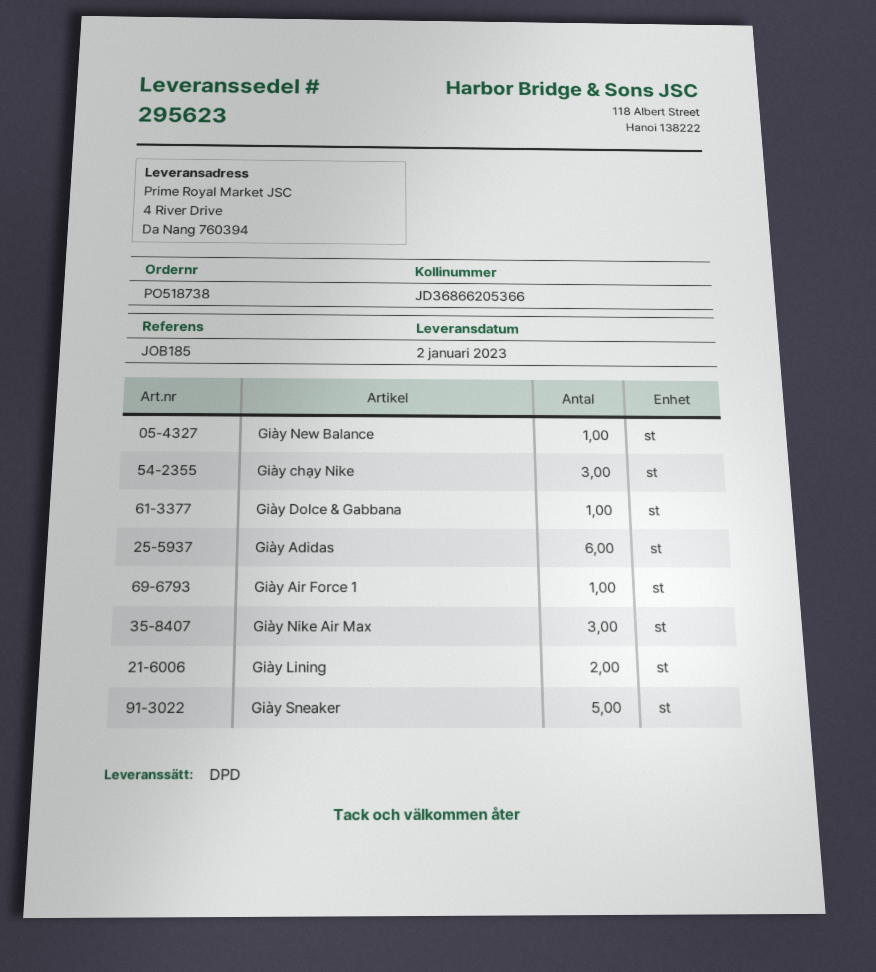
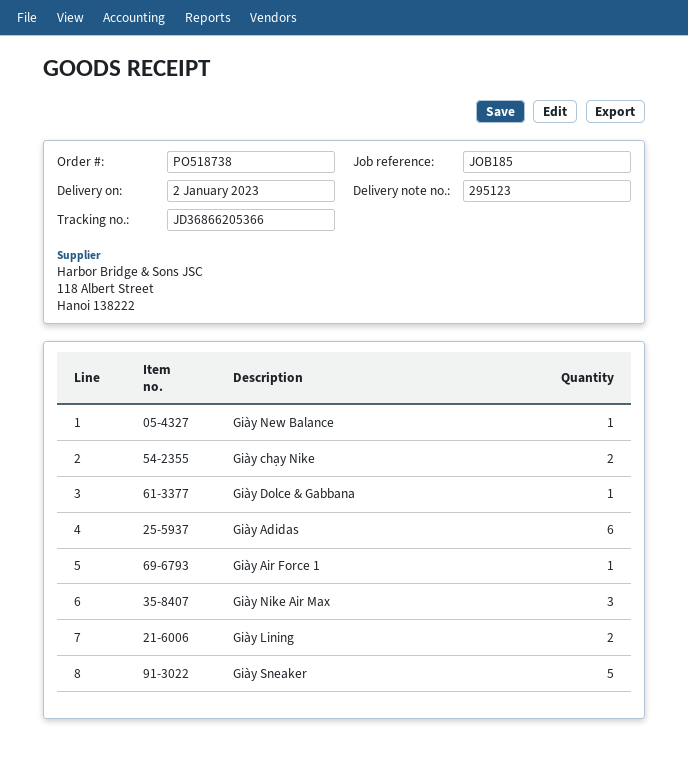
delivery note number: 295623 -> 295123
Giày chạy Nike: 3 -> 2

